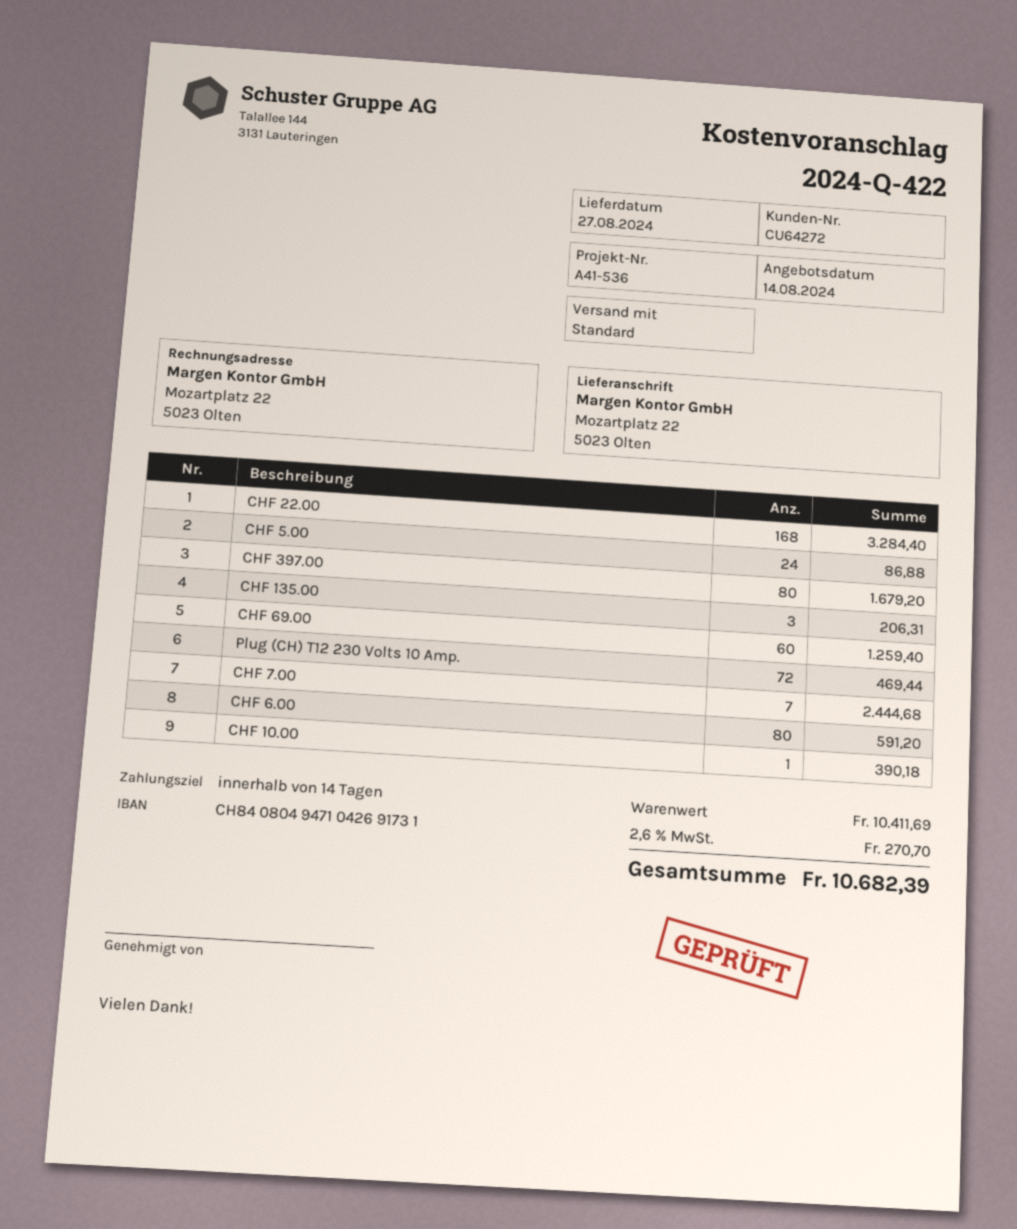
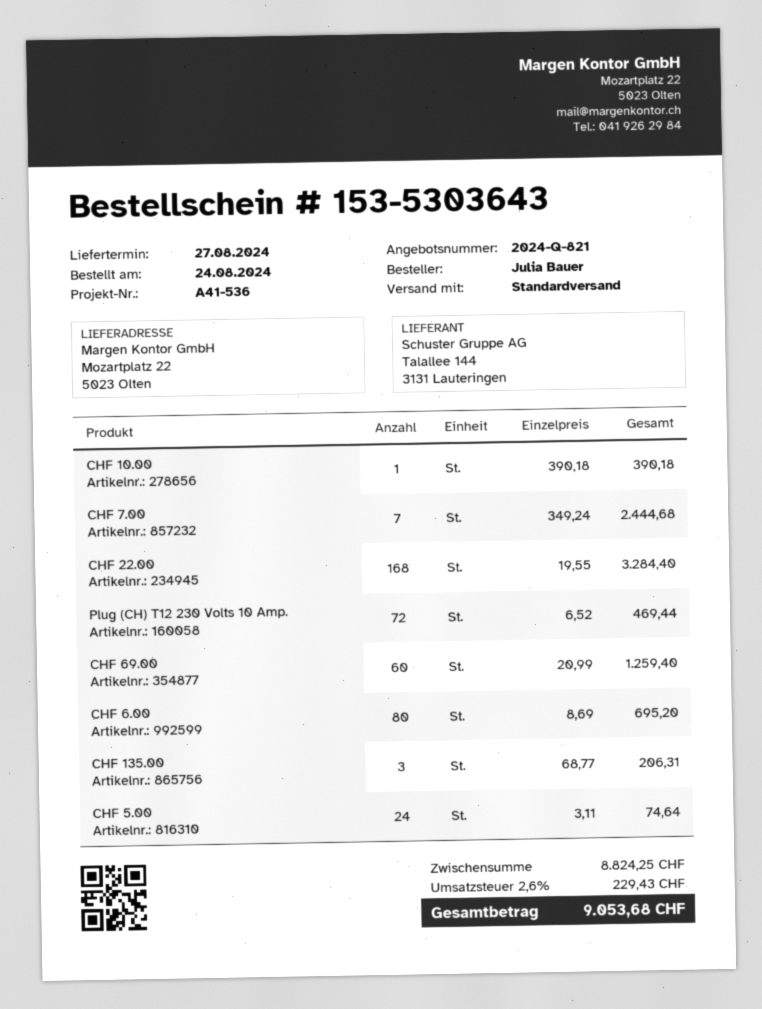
quote number: 2024-Q-422 -> 2024-Q-821
CHF 5.00: 24 for 86.88 -> 24 for 74.64
CHF 397.00: 80 for 1679.20 -> none
CHF 6.00: 80 for 591.20 -> 80 for 695.20
subtotal: 10411.69 -> 8824.25
tax: 2.6% = 270.70 -> 2.6% = 229.43
total: 10682.39 -> 9053.68

